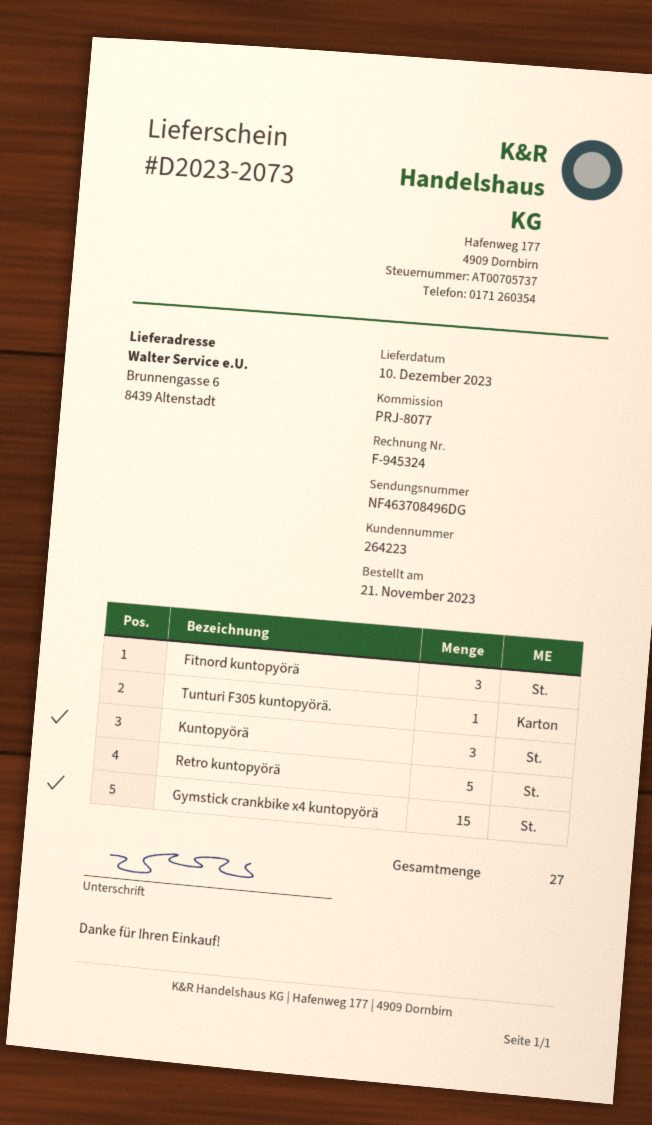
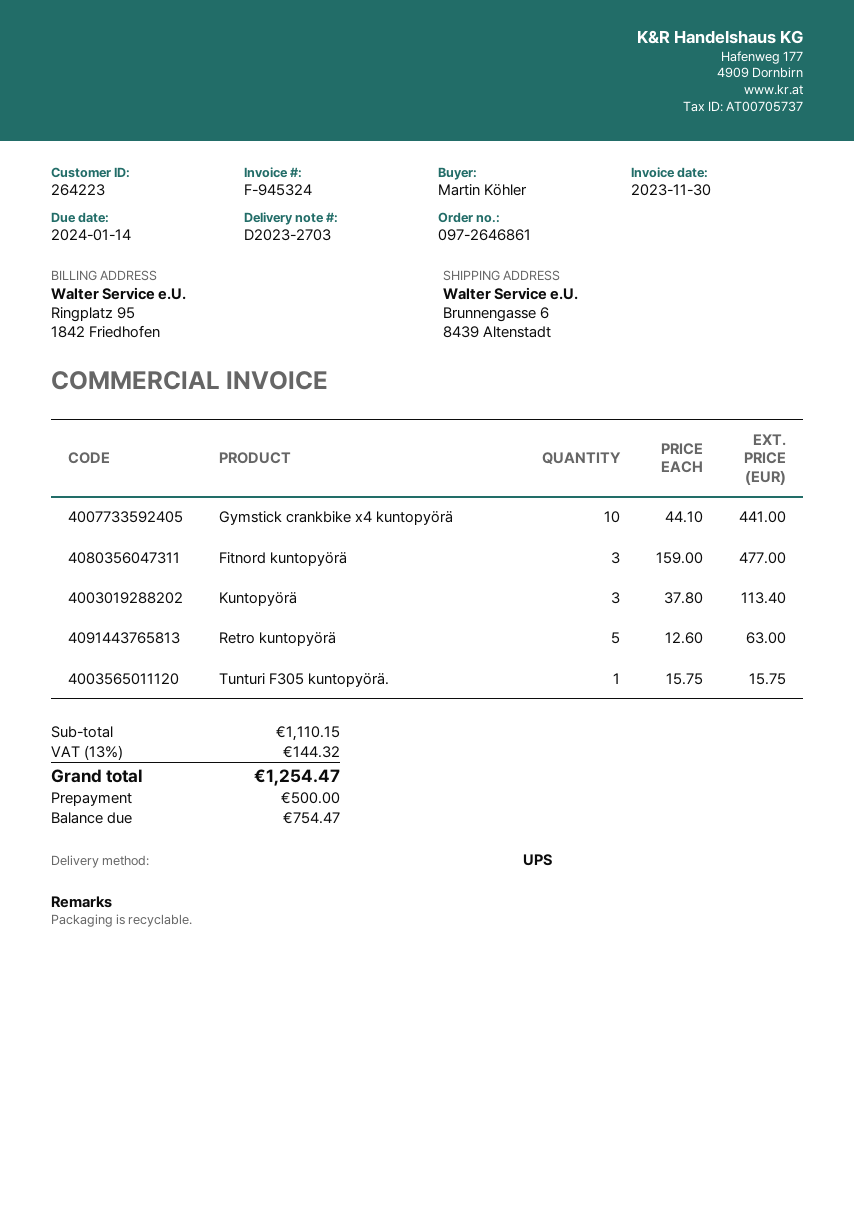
delivery note number: D2023-2073 -> D2023-2703
Gymstick crankbike x4 kuntopyörä: 15 -> 10

